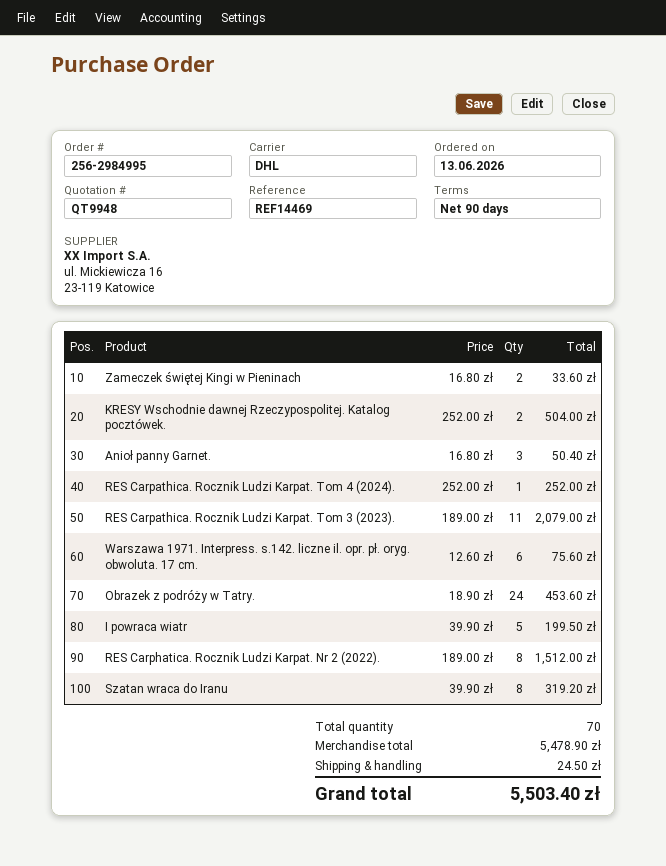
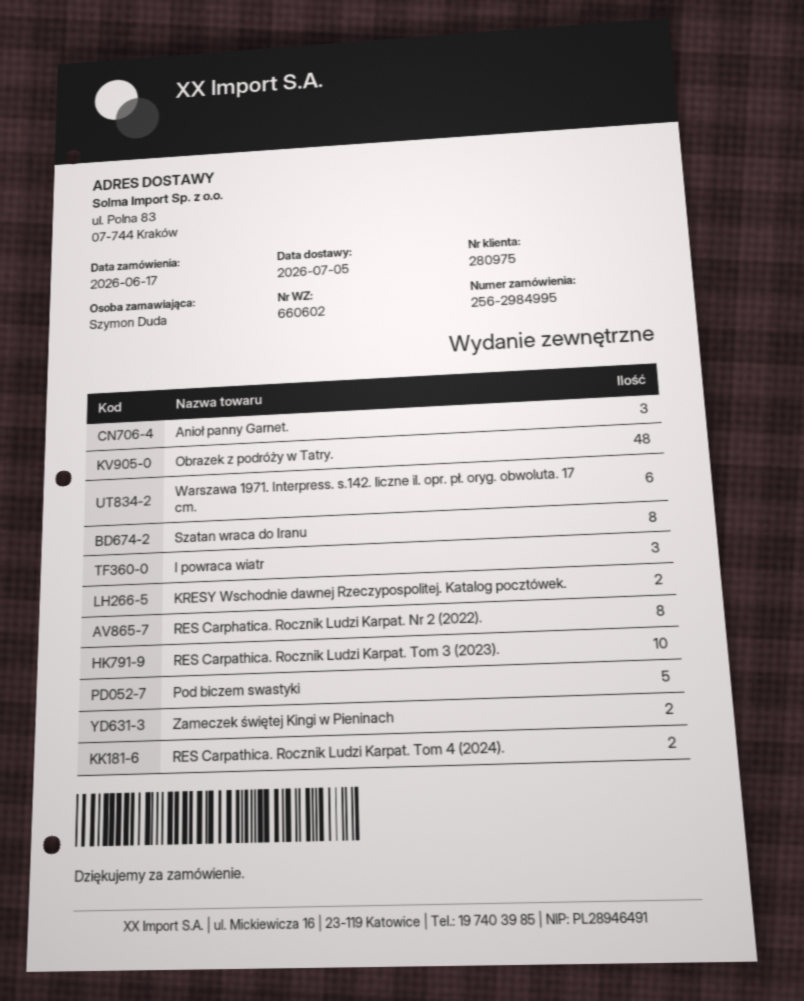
order date: 2026-06-13 -> 2026-06-17
RES Carpathica. Rocznik Ludzi Karpat. Tom 4 (2024).: 1 -> 2
RES Carpathica. Rocznik Ludzi Karpat. Tom 3 (2023).: 11 -> 10
Obrazek z podróży w Tatry.: 24 -> 48
I powraca wiatr: 5 -> 3
Pod biczem swastyki: none -> 5

